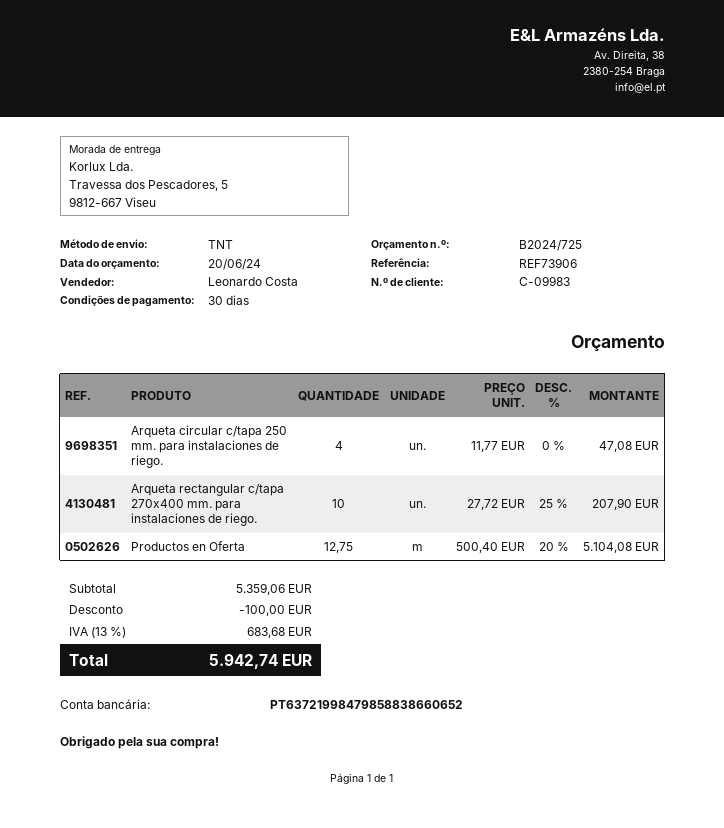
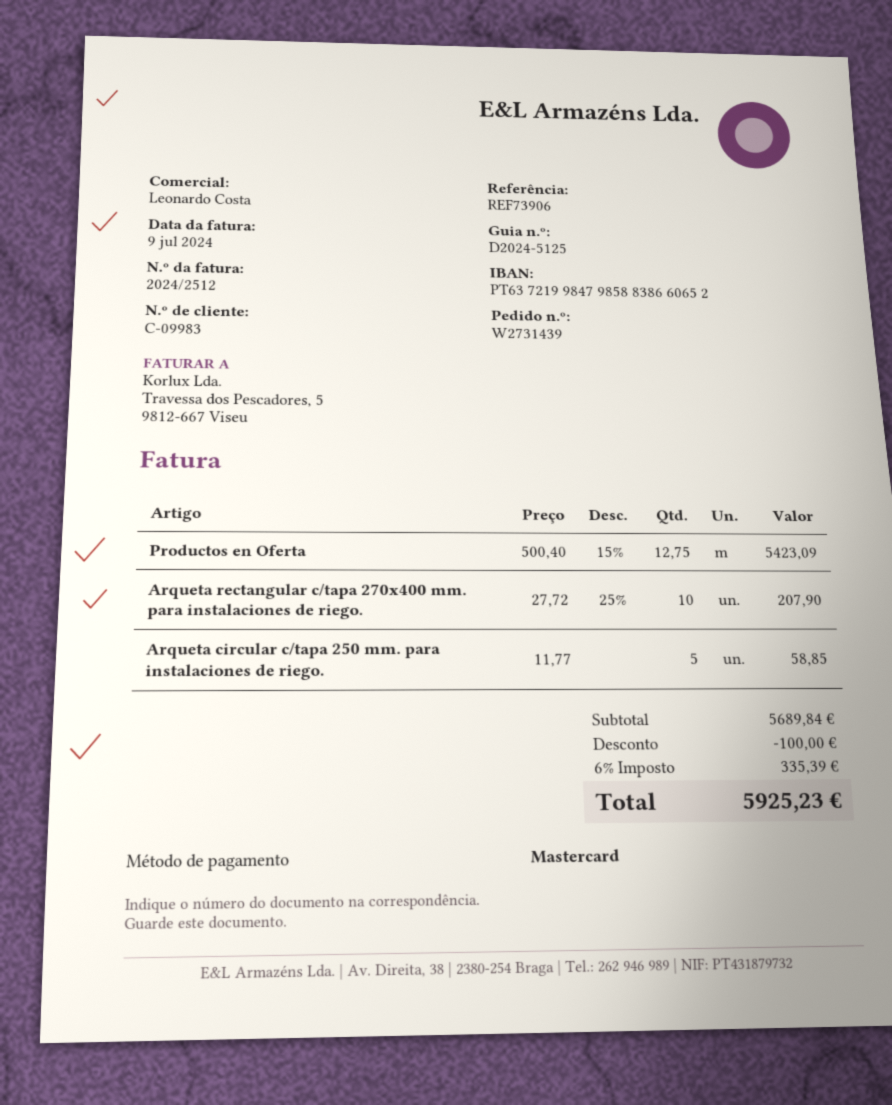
Arqueta circular c/tapa 250 mm. para instalaciones de riego.: 4 x 11.77 = 47.08 -> 5 x 11.77 = 58.85
Productos en Oferta: 12.75 x 500.40 - 20% = 5104.08 -> 12.75 x 500.40 - 15% = 5423.09
subtotal: 5359.06 -> 5689.84
tax: 13% = 683.68 -> 6% = 335.39
total: 5942.74 -> 5925.23

